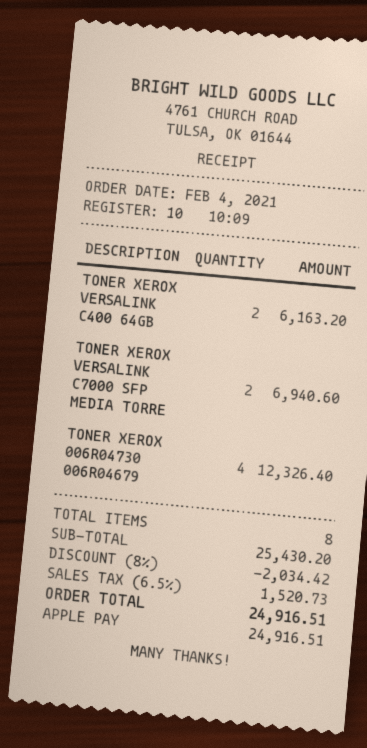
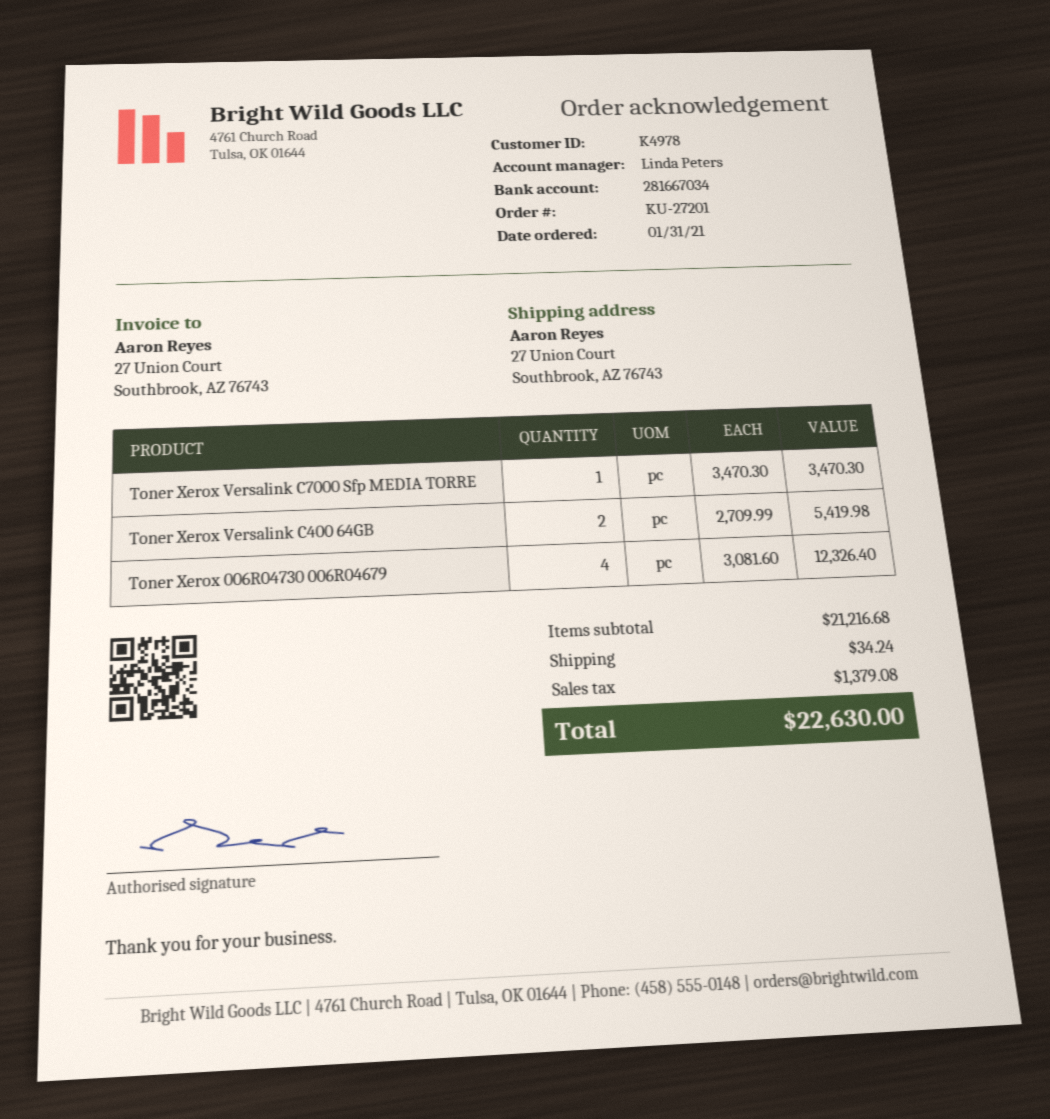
order date: 2021-02-04 -> 2021-01-31
TONER XEROX VERSALINK C400 64GB: 2 for 6163.20 -> 2 for 5419.98
TONER XEROX VERSALINK C7000 SFP MEDIA TORRE: 2 for 6940.60 -> 1 for 3470.30
subtotal: 25430.20 -> 21216.68
discount: 8% = 2034.42 -> none
shipping: none -> 34.24
tax: 1520.73 -> 1379.08
total: 24916.51 -> 22630.00

